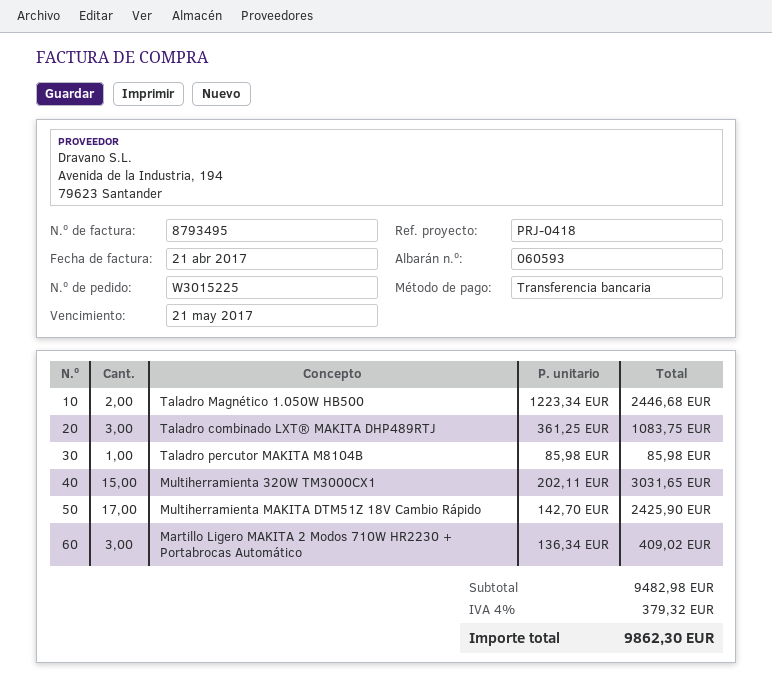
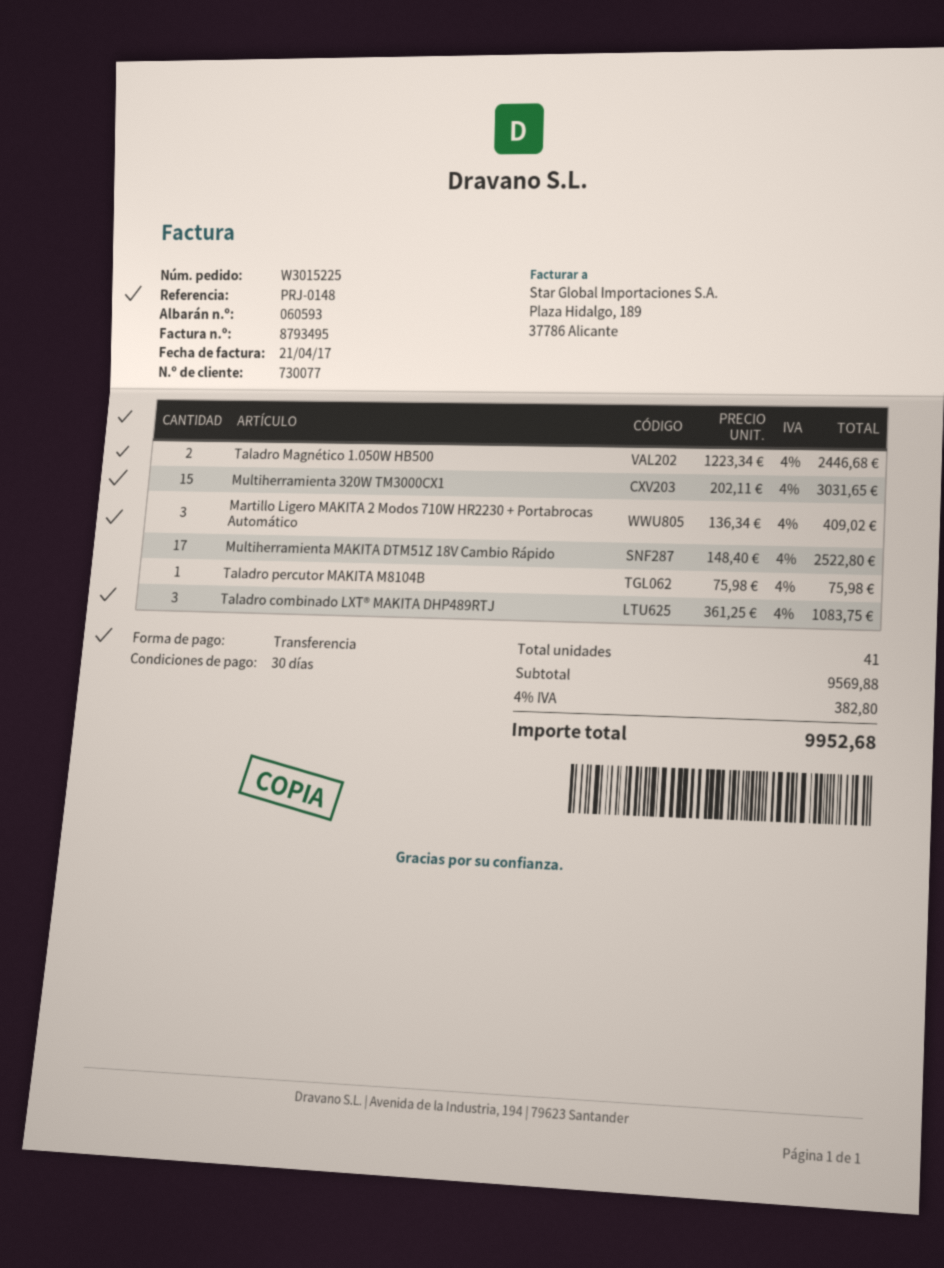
reference: PRJ-0418 -> PRJ-0148
Taladro percutor MAKITA M8104B: 1 x 85.98 = 85.98 -> 1 x 75.98 = 75.98
Multiherramienta MAKITA DTM51Z 18V Cambio Rápido: 17 x 142.70 = 2425.90 -> 17 x 148.40 = 2522.80
subtotal: 9482.98 -> 9569.88
tax: 4% = 379.32 -> 4% = 382.80
total: 9862.30 -> 9952.68

